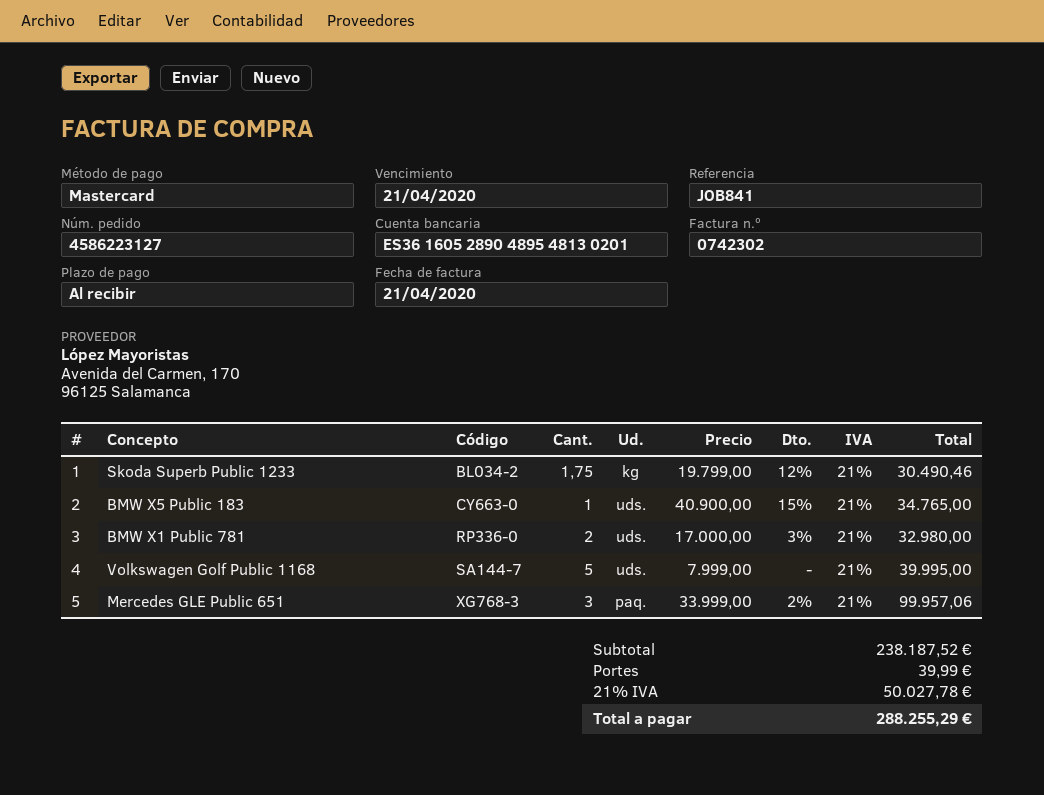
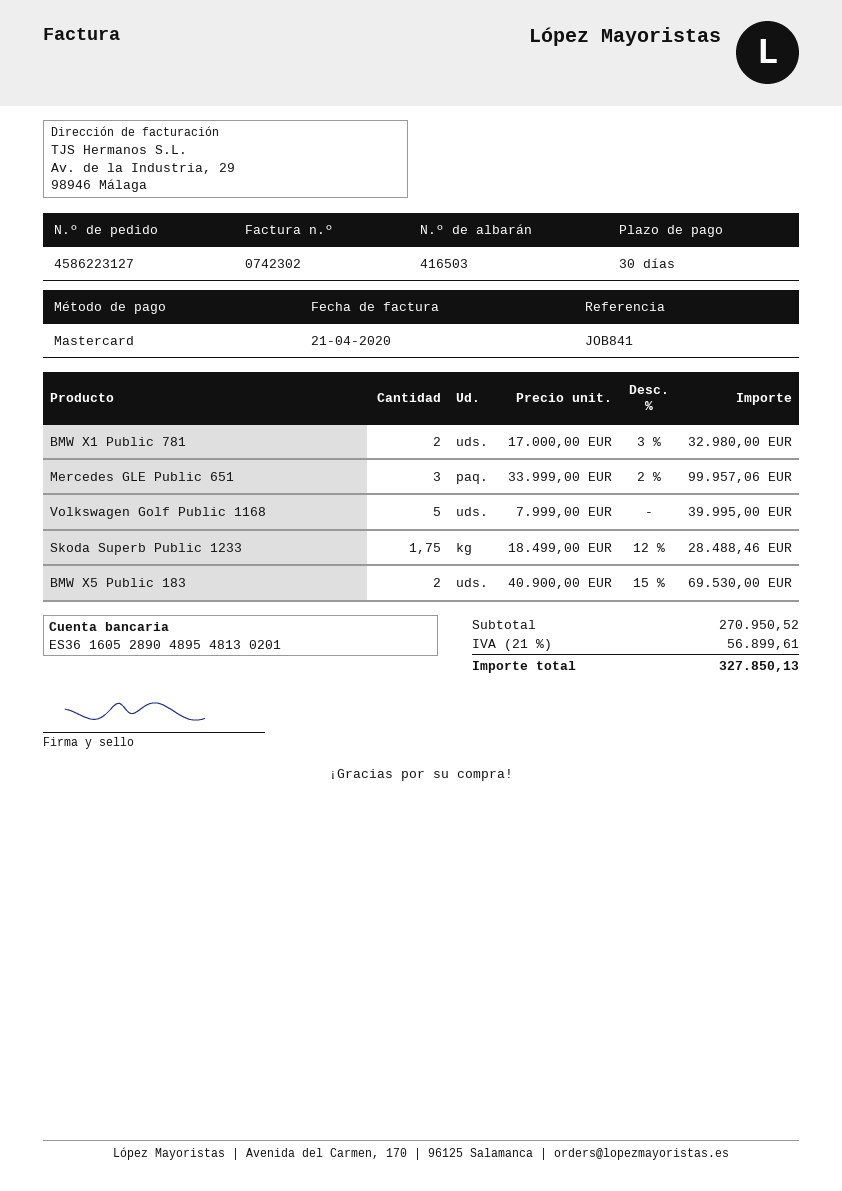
payment terms: on receipt -> 30 days
Skoda Superb Public 1233: 1.75 x 19799.00 - 12% = 30490.46 -> 1.75 x 18499.00 - 12% = 28488.46
BMW X5 Public 183: 1 x 40900.00 - 15% = 34765.00 -> 2 x 40900.00 - 15% = 69530.00
subtotal: 238187.52 -> 270950.52
shipping: 39.99 -> none
tax: 21% = 50027.78 -> 21% = 56899.61
total: 288255.29 -> 327850.13

